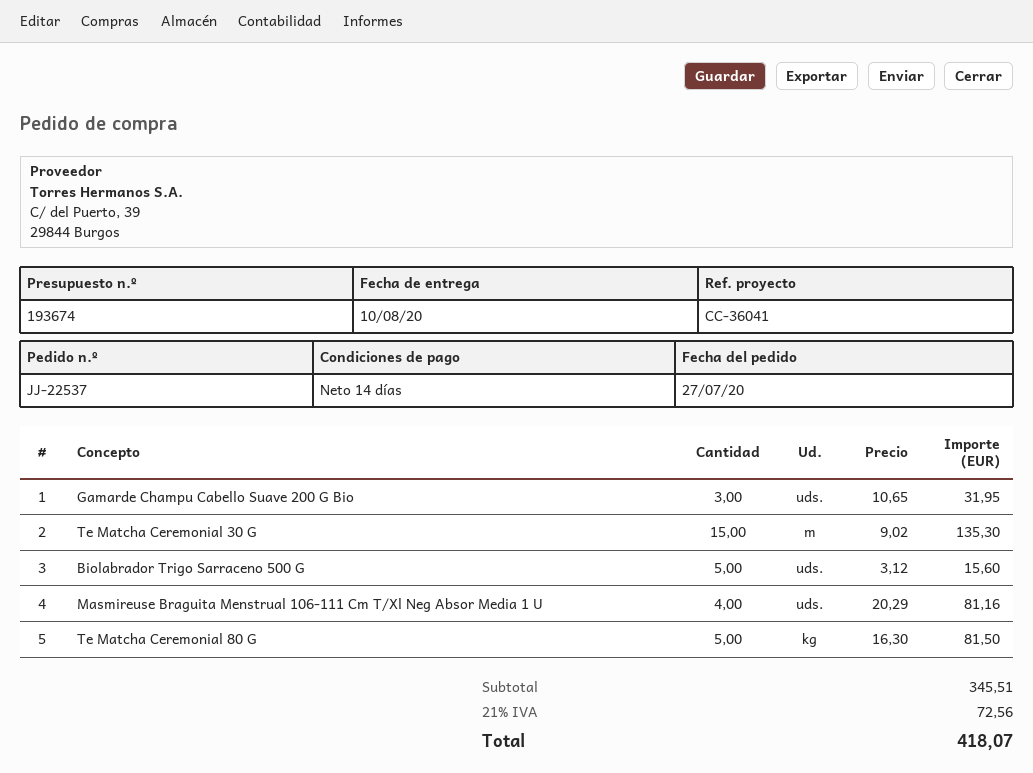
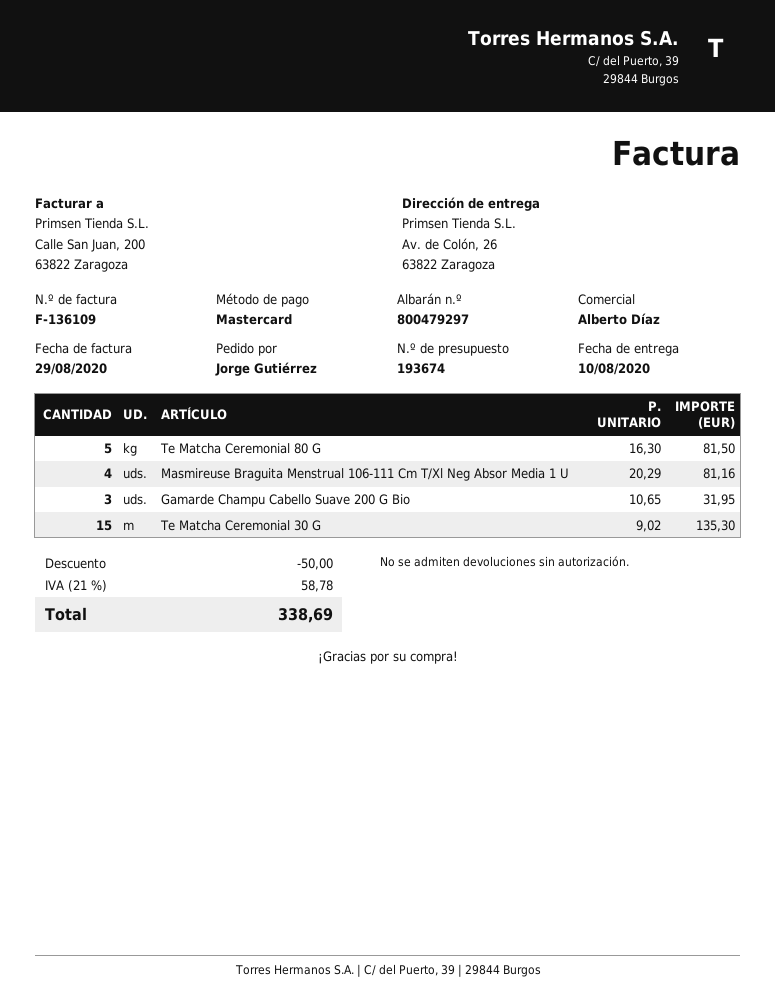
Biolabrador Trigo Sarraceno 500 G: 5 x 3.12 = 15.60 -> none
discount: none -> 50.00
tax: 21% = 72.56 -> 21% = 58.78
total: 418.07 -> 338.69

